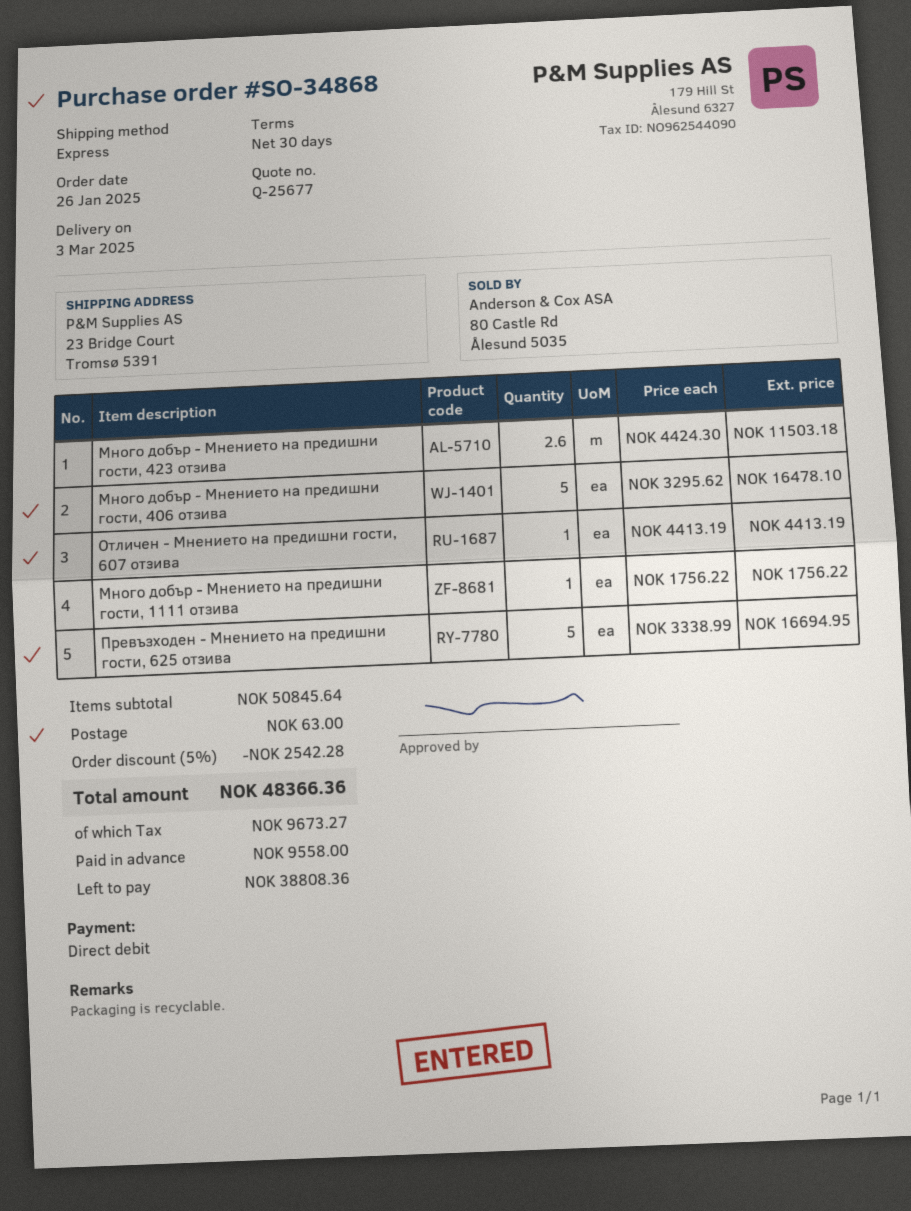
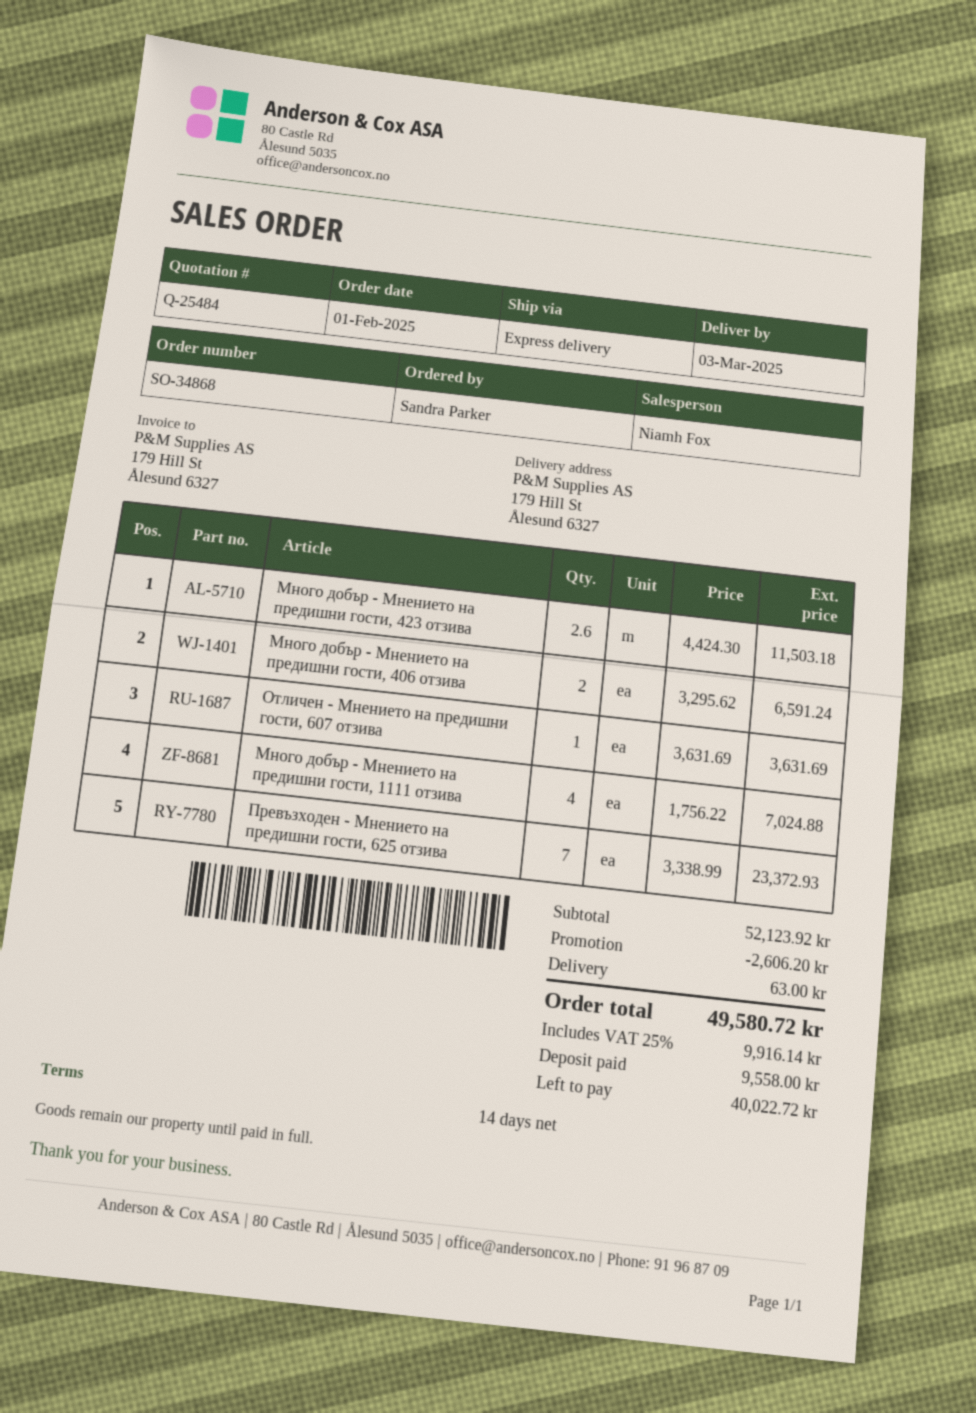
quote number: Q-25677 -> Q-25484
order date: 2025-01-26 -> 2025-02-01
payment terms: 30 days -> 14 days
ship to: 23 Bridge Court, Tromsø 5391 -> 179 Hill St, Ålesund 6327
Много добър - Мнението на предишни гости, 406 отзива: 5 x 3295.62 = 16478.10 -> 2 x 3295.62 = 6591.24
Отличен - Мнението на предишни гости, 607 отзива: 1 x 4413.19 = 4413.19 -> 1 x 3631.69 = 3631.69
Много добър - Мнението на предишни гости, 1111 отзива: 1 x 1756.22 = 1756.22 -> 4 x 1756.22 = 7024.88
Превъзходен - Мнението на предишни гости, 625 отзива: 5 x 3338.99 = 16694.95 -> 7 x 3338.99 = 23372.93
subtotal: 50845.64 -> 52123.92
discount: 2542.28 -> 2606.20
tax: 9673.27 -> 9916.14
total: 48366.36 -> 49580.72
balance: 38808.36 -> 40022.72

